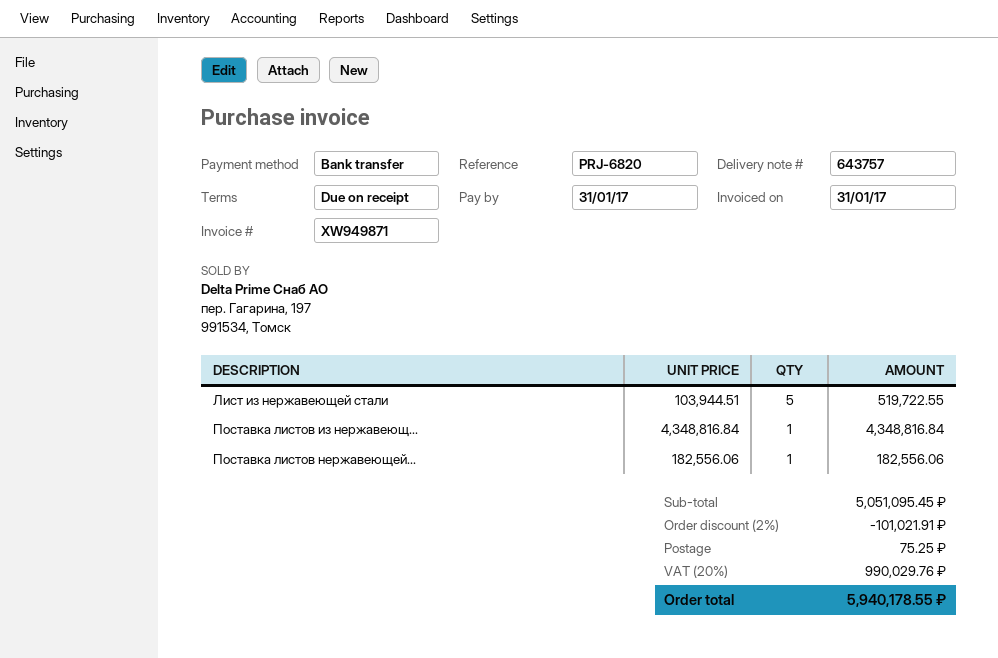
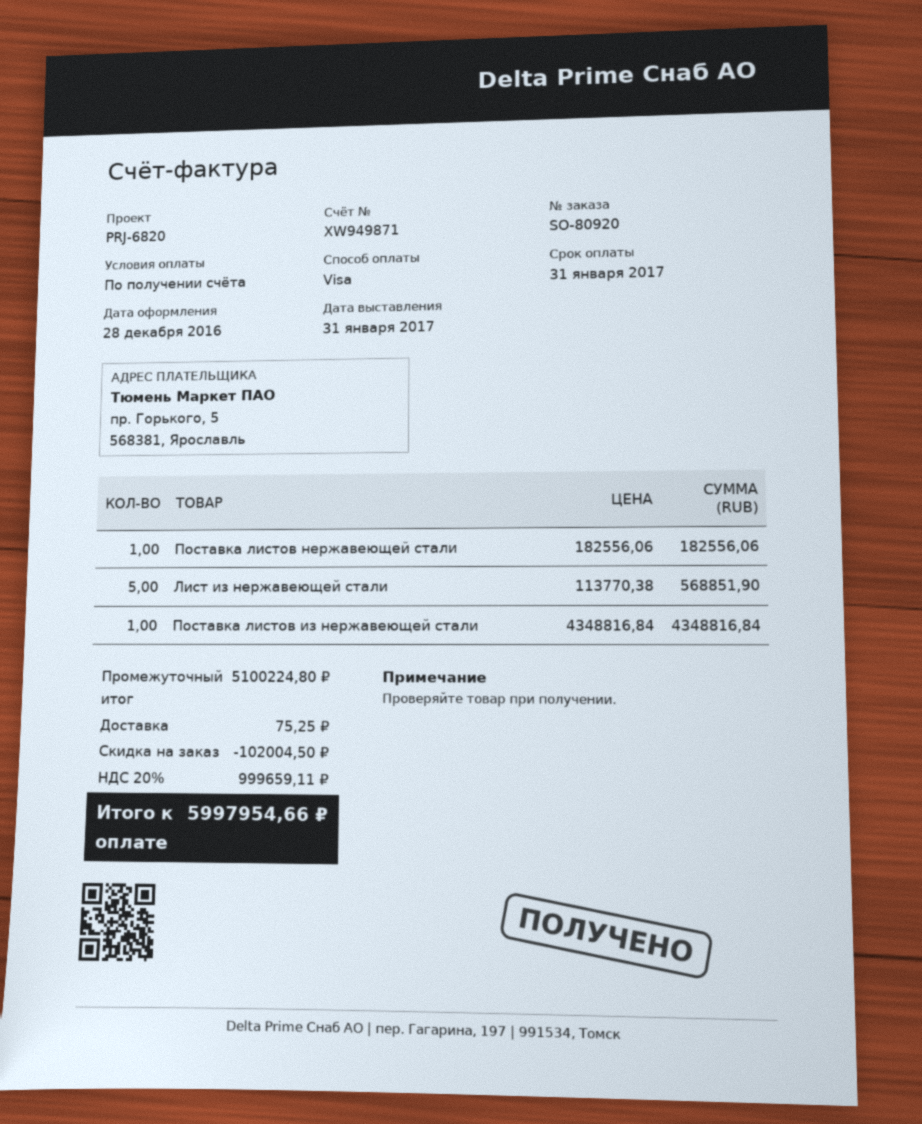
payment method: bank transfer -> Visa
Лист из нержавеющей стали: 5 x 103944.51 = 519722.55 -> 5 x 113770.38 = 568851.90
subtotal: 5051095.45 -> 5100224.80
discount: 101021.91 -> 102004.50
tax: 20% = 990029.76 -> 20% = 999659.11
total: 5940178.55 -> 5997954.66

